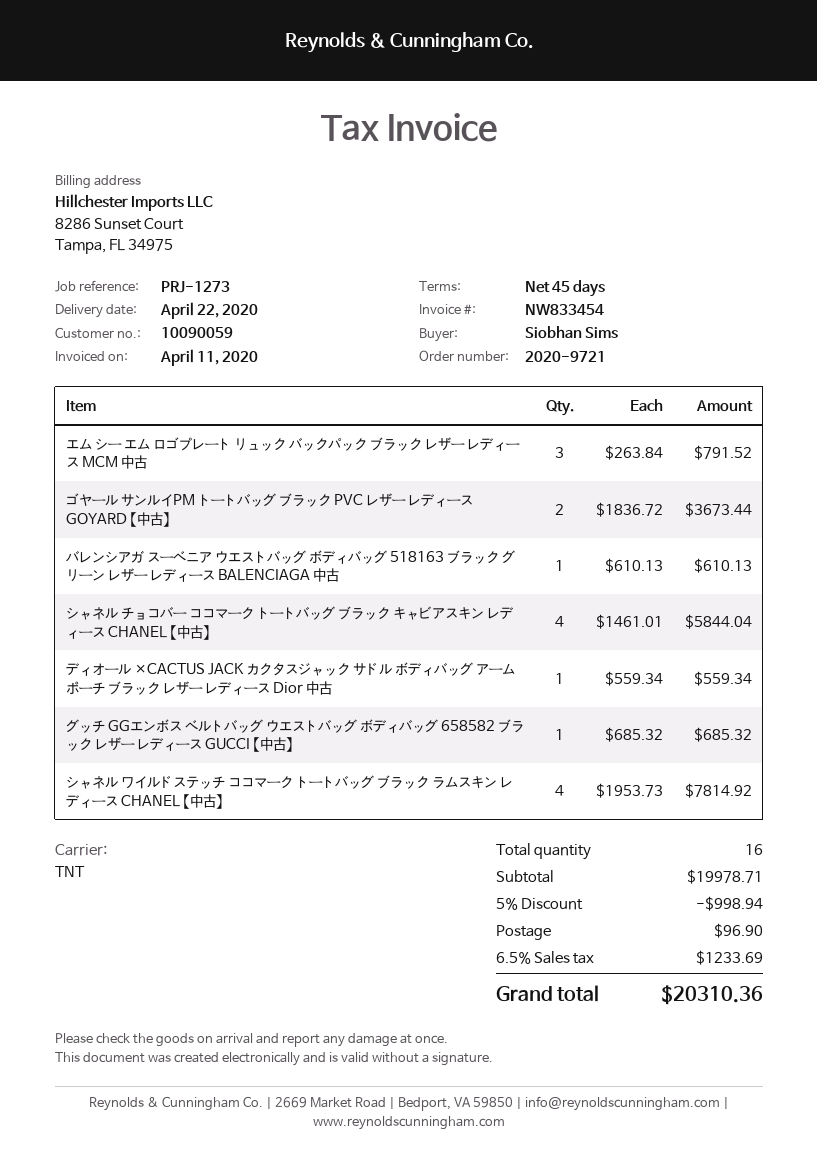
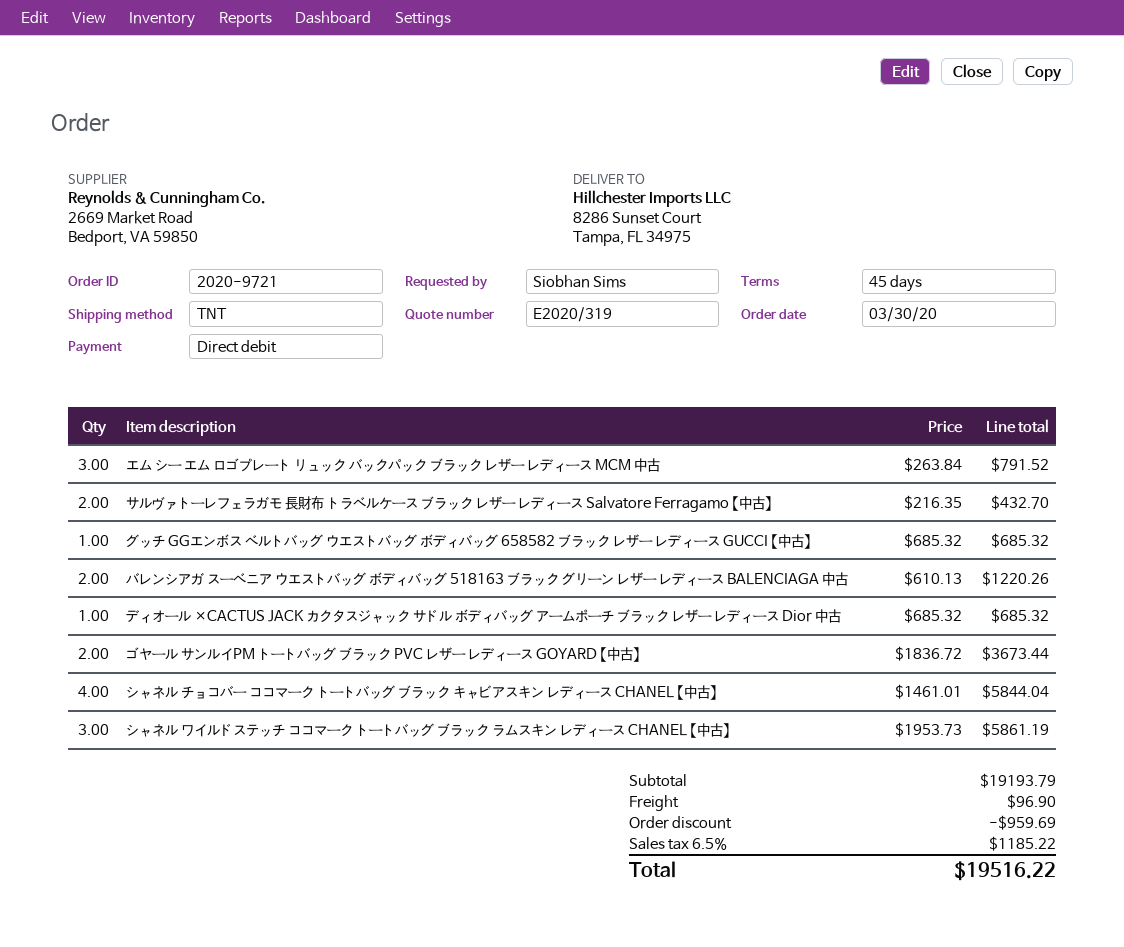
バレンシアガ スーベニア ウエストバッグ ボディバッグ 518163 ブラック グリーン レザー レディース BALENCIAGA 中古: 1 x 610.13 = 610.13 -> 2 x 610.13 = 1220.26
ディオール ×CACTUS JACK カクタスジャック サドル ボディバッグ アームポーチ ブラック レザー レディース Dior 中古: 1 x 559.34 = 559.34 -> 1 x 685.32 = 685.32
シャネル ワイルドステッチ ココマーク トートバッグ ブラック ラムスキン レディース CHANEL 【中古】: 4 x 1953.73 = 7814.92 -> 3 x 1953.73 = 5861.19
サルヴァトーレフェラガモ 長財布 トラベルケース ブラック レザー レディース Salvatore Ferragamo 【中古】: none -> 2 x 216.35 = 432.70
subtotal: 19978.71 -> 19193.79
discount: 998.94 -> 959.69
tax: 6.5% = 1233.69 -> 6.5% = 1185.22
total: 20310.36 -> 19516.22

